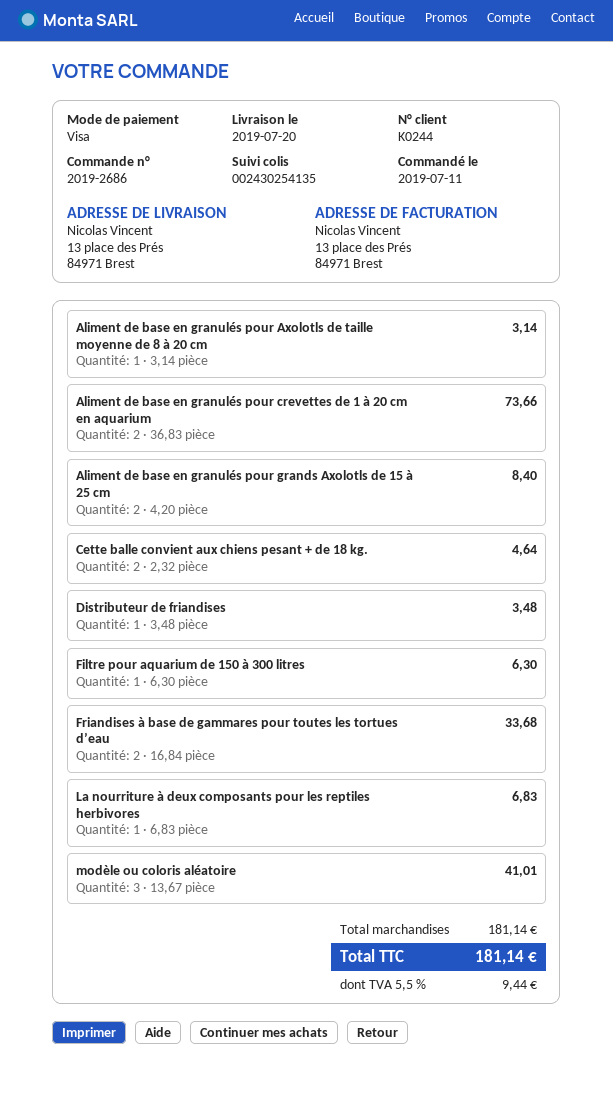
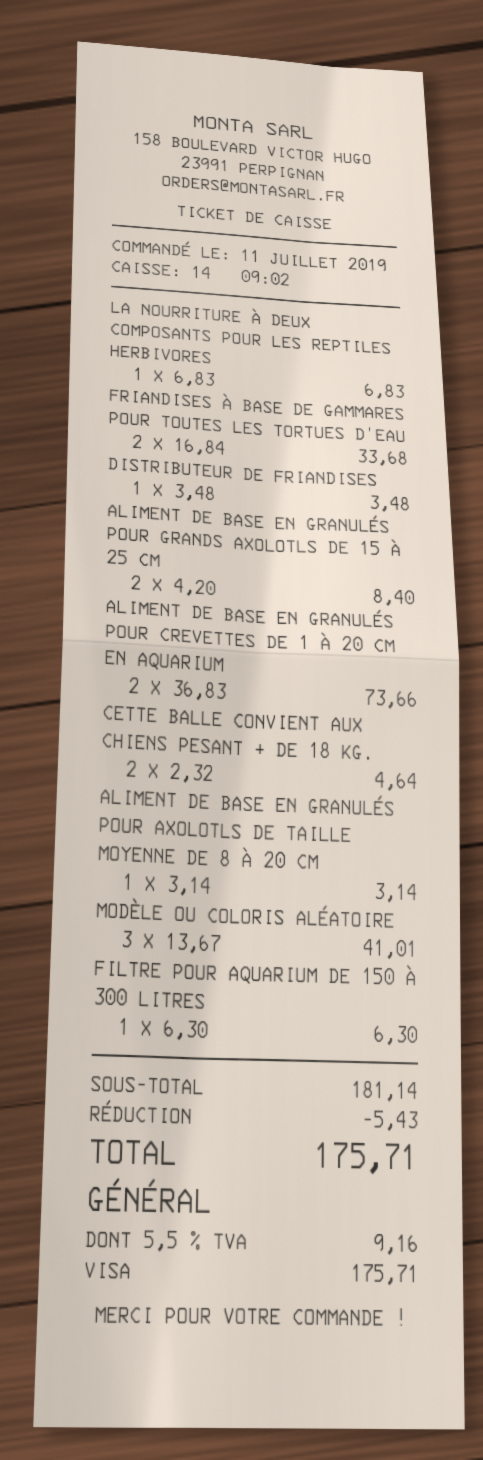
discount: none -> 5.43
tax: 5.5% = 9.44 -> 5.5% = 9.16
total: 181.14 -> 175.71

